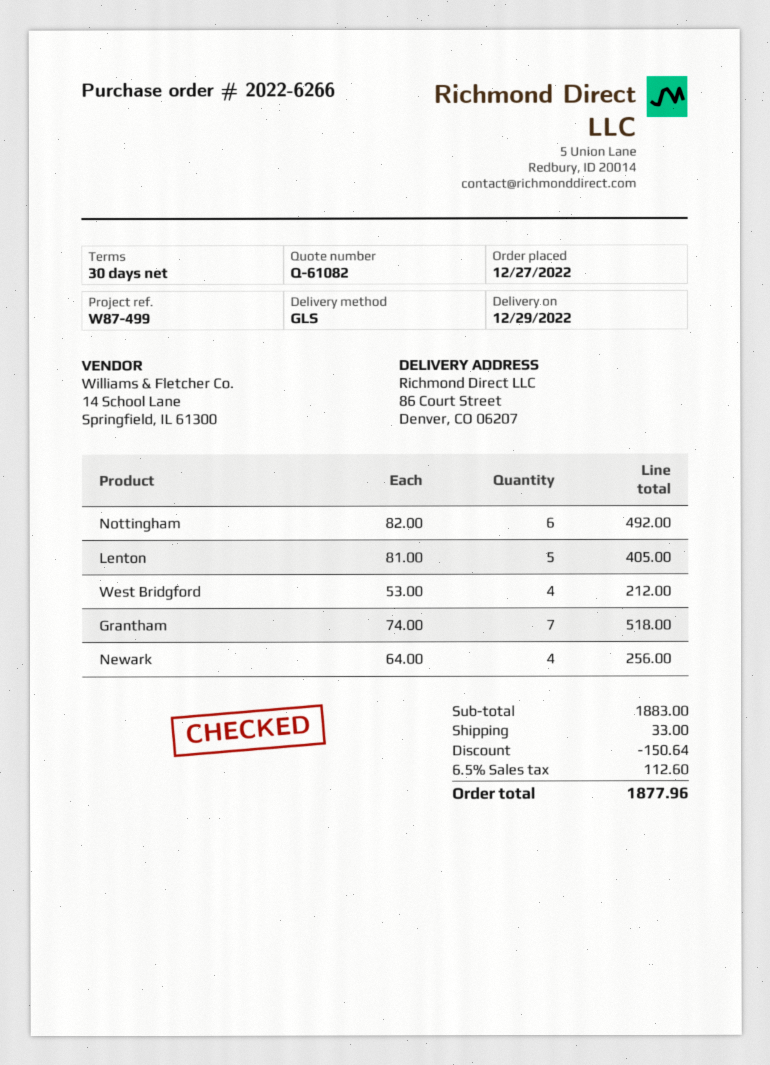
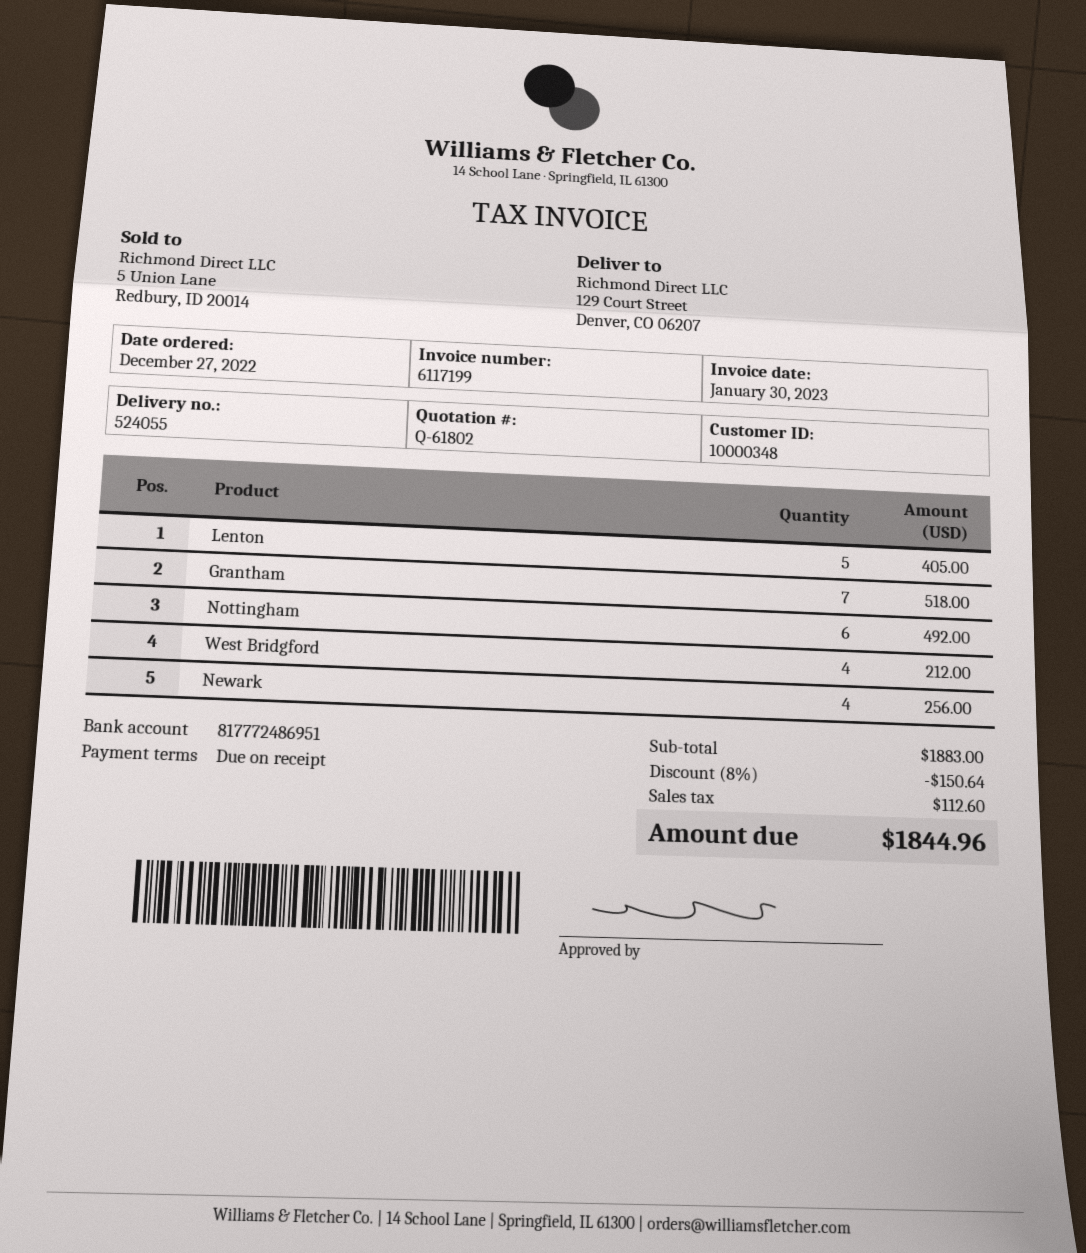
quote number: Q-61082 -> Q-61802
payment terms: 30 days -> on receipt
ship to: 86 Court Street, Denver, CO 06207 -> 129 Court Street, Denver, CO 06207
shipping: 33.00 -> none
total: 1877.96 -> 1844.96

